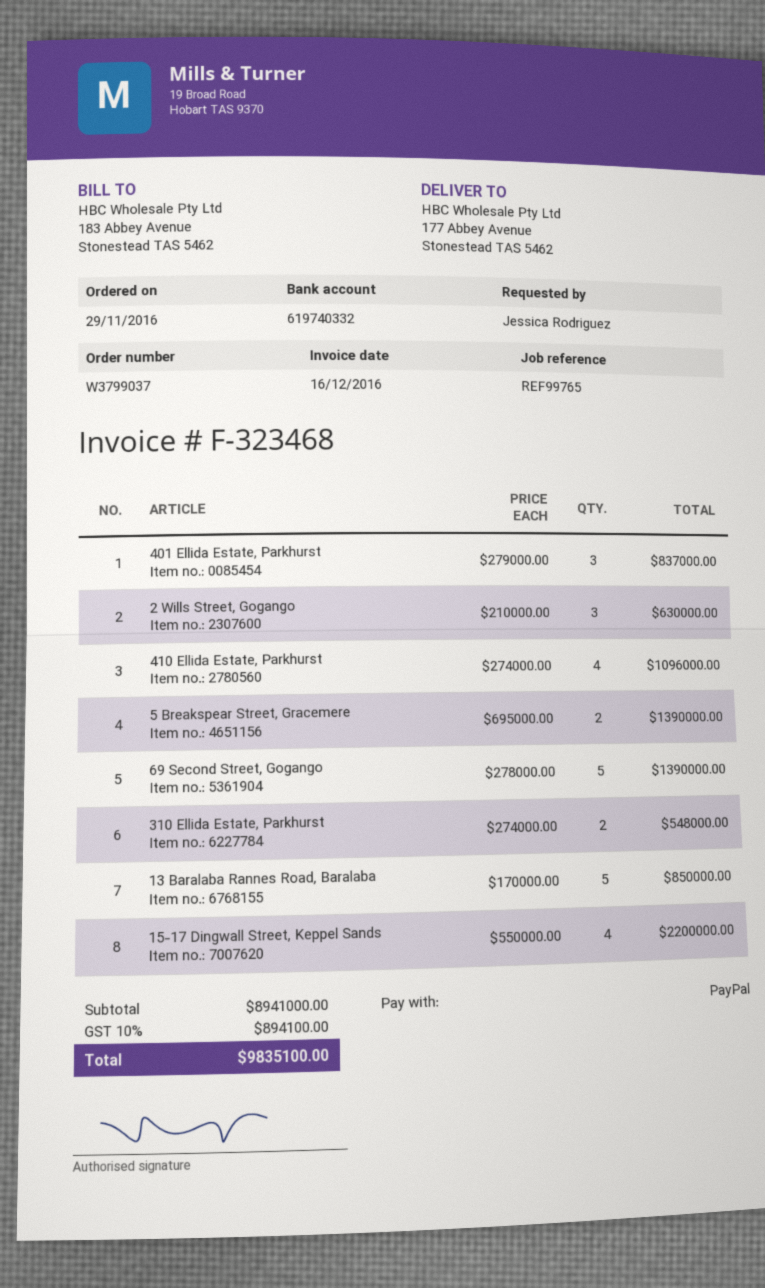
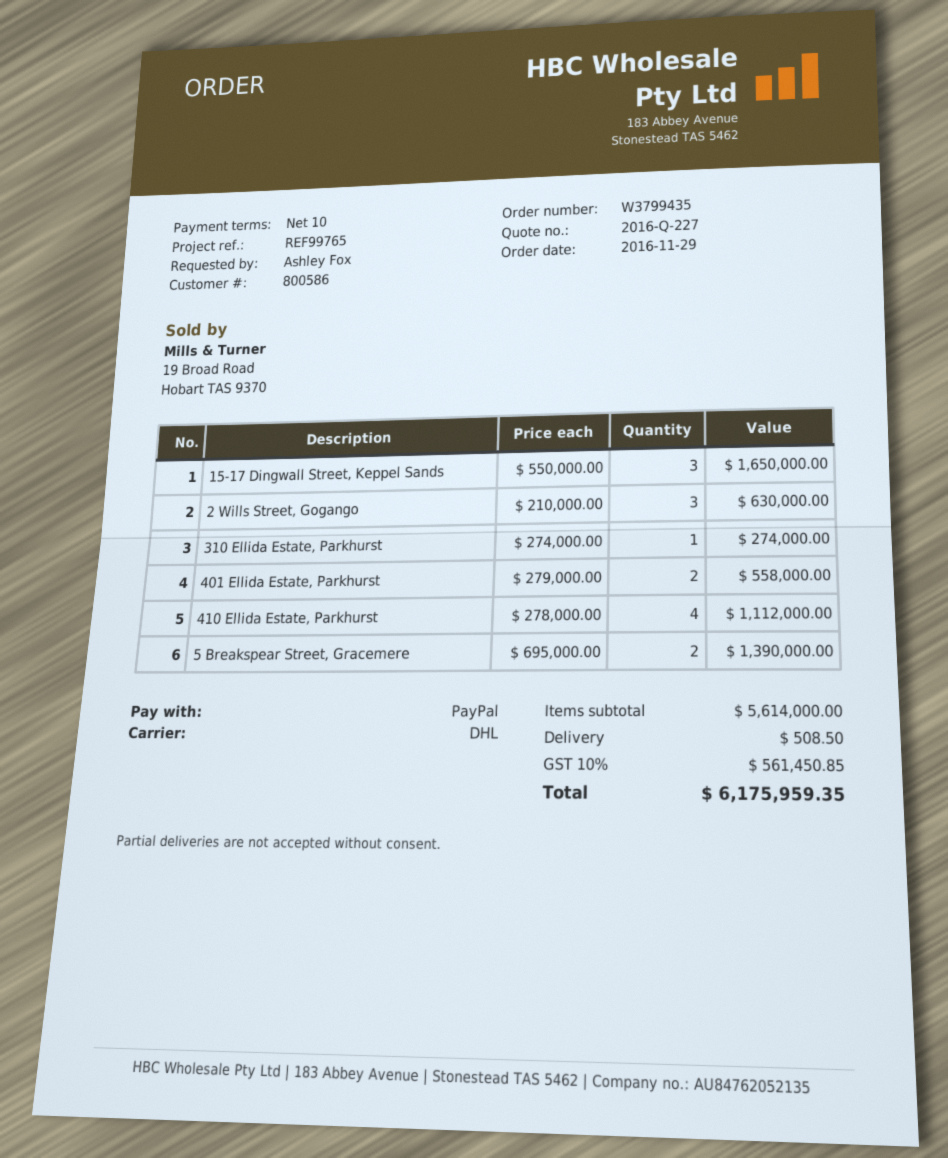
order number: W3799037 -> W3799435
ordered by: Jessica Rodriguez -> Ashley Fox
401 Ellida Estate, Parkhurst: 3 x 279000.00 = 837000.00 -> 2 x 279000.00 = 558000.00
410 Ellida Estate, Parkhurst: 4 x 274000.00 = 1096000.00 -> 4 x 278000.00 = 1112000.00
69 Second Street, Gogango: 5 x 278000.00 = 1390000.00 -> none
310 Ellida Estate, Parkhurst: 2 x 274000.00 = 548000.00 -> 1 x 274000.00 = 274000.00
13 Baralaba Rannes Road, Baralaba: 5 x 170000.00 = 850000.00 -> none
15-17 Dingwall Street, Keppel Sands: 4 x 550000.00 = 2200000.00 -> 3 x 550000.00 = 1650000.00
subtotal: 8941000.00 -> 5614000.00
shipping: none -> 508.50
tax: 10% = 894100.00 -> 10% = 561450.85
total: 9835100.00 -> 6175959.35

